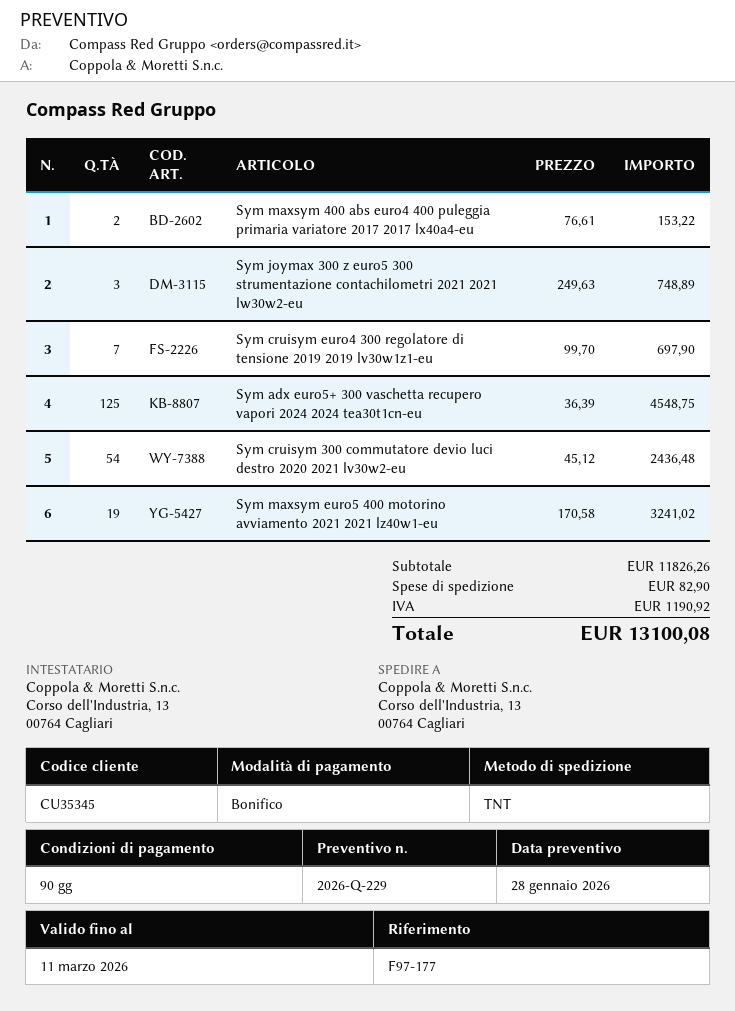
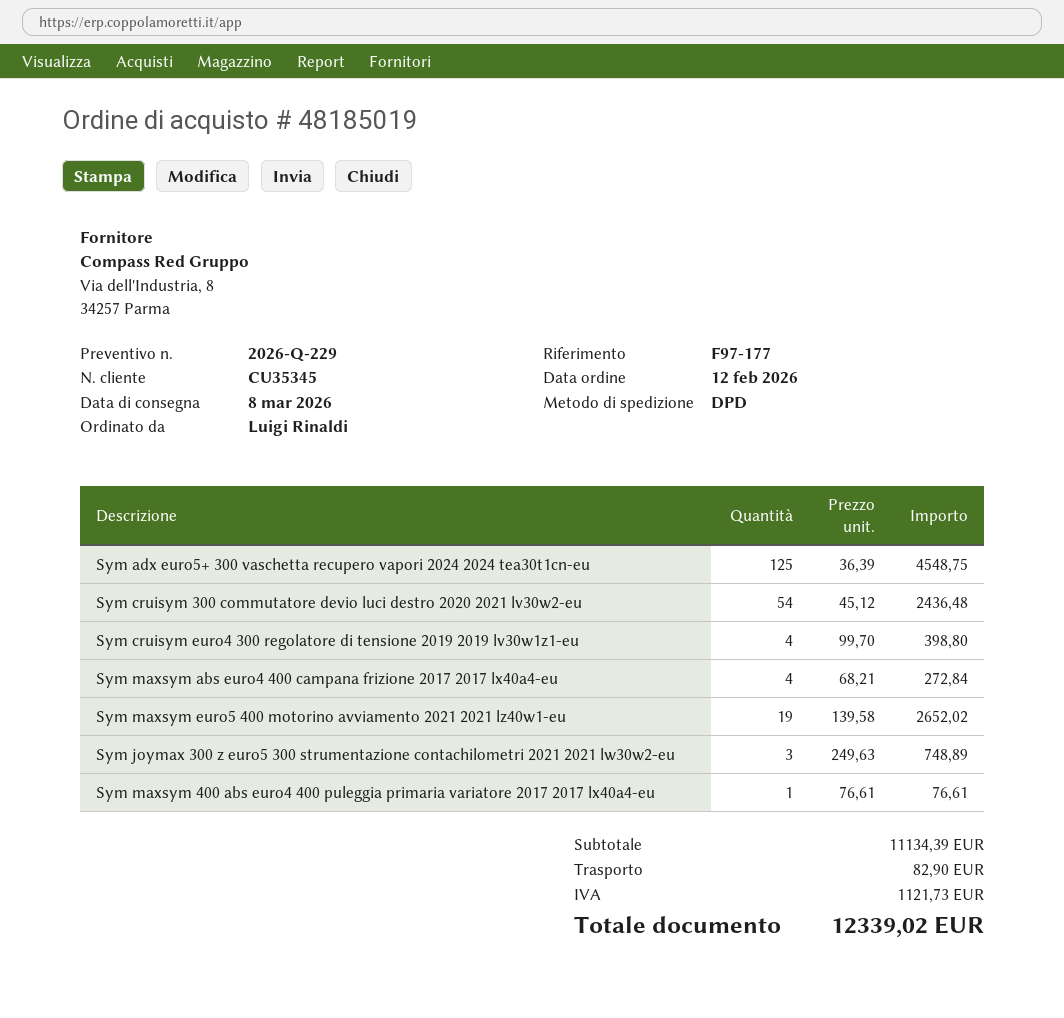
shipping method: TNT -> DPD
Sym maxsym 400 abs euro4 400 puleggia primaria variatore 2017 2017 lx40a4-eu: 2 x 76.61 = 153.22 -> 1 x 76.61 = 76.61
Sym cruisym euro4 300 regolatore di tensione 2019 2019 lv30w1z1-eu: 7 x 99.70 = 697.90 -> 4 x 99.70 = 398.80
Sym maxsym euro5 400 motorino avviamento 2021 2021 lz40w1-eu: 19 x 170.58 = 3241.02 -> 19 x 139.58 = 2652.02
Sym maxsym abs euro4 400 campana frizione 2017 2017 lx40a4-eu: none -> 4 x 68.21 = 272.84
subtotal: 11826.26 -> 11134.39
tax: 1190.92 -> 1121.73
total: 13100.08 -> 12339.02

